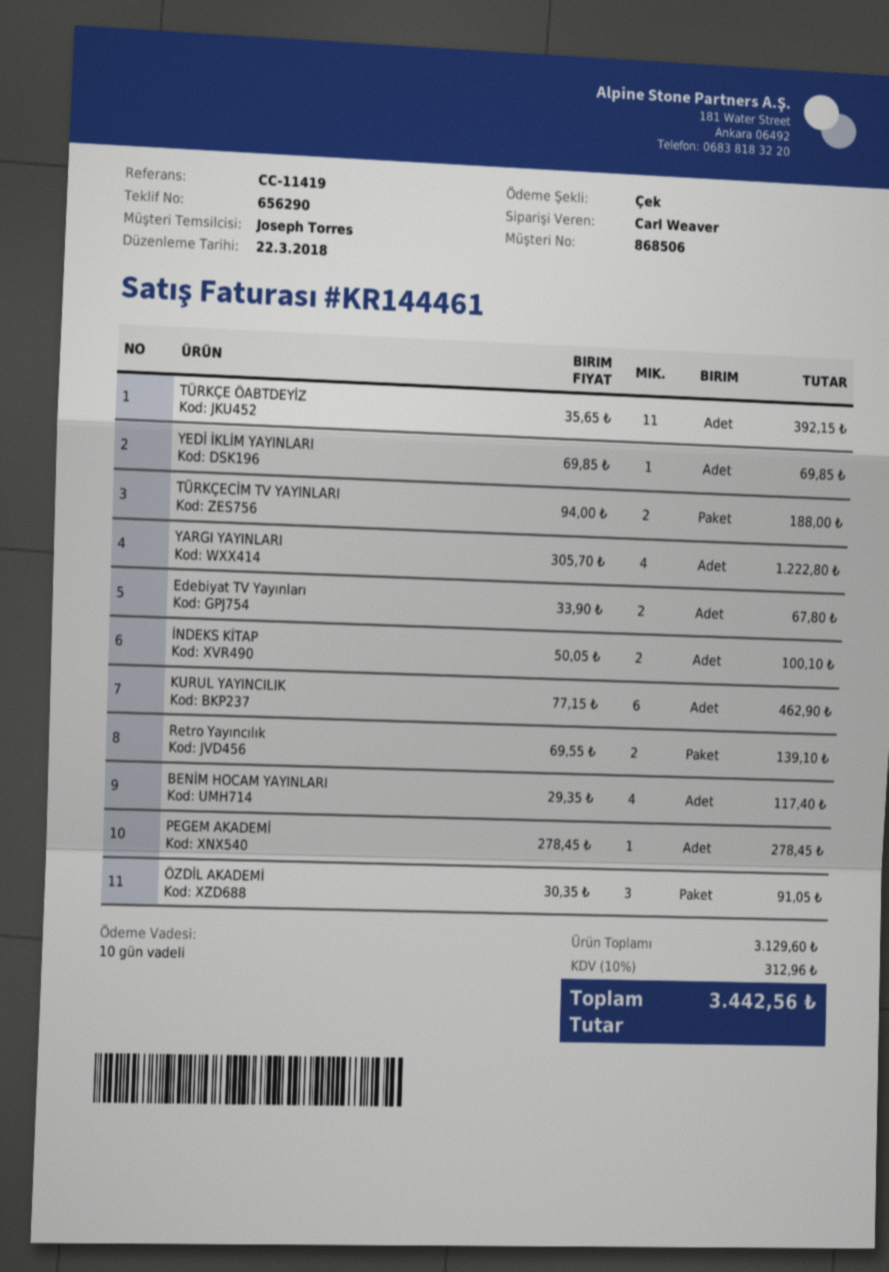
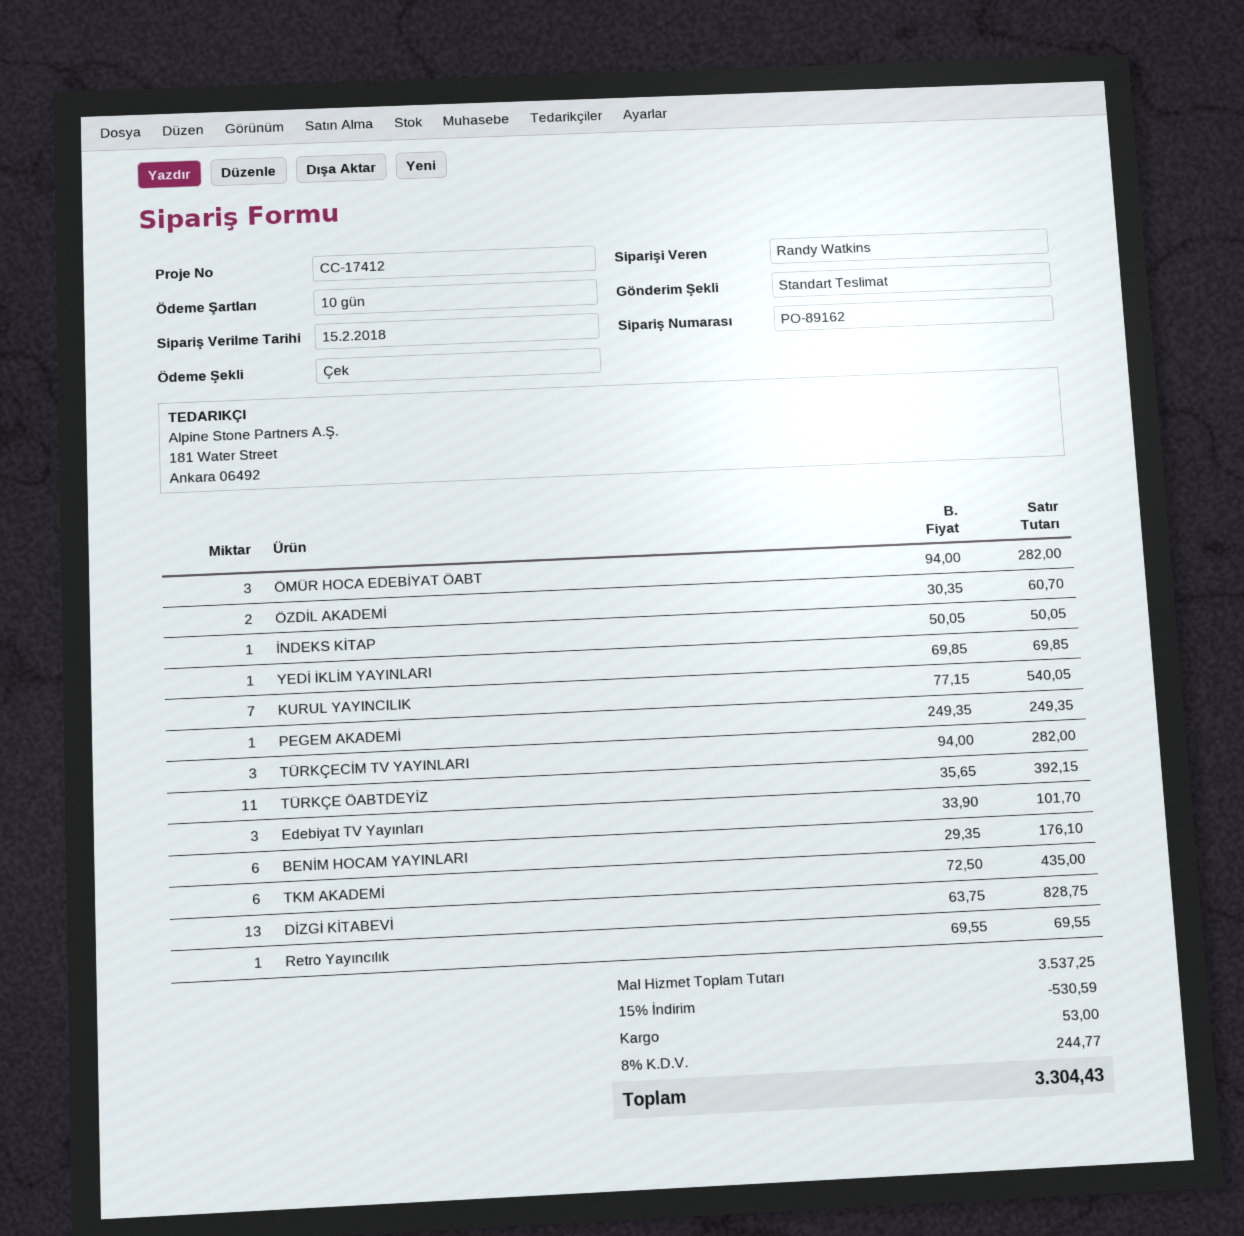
reference: CC-11419 -> CC-17412
ordered by: Carl Weaver -> Randy Watkins
TÜRKÇECİM TV YAYINLARI: 2 x 94.00 = 188.00 -> 3 x 94.00 = 282.00
YARGI YAYINLARI: 4 x 305.70 = 1222.80 -> none
Edebiyat TV Yayınları: 2 x 33.90 = 67.80 -> 3 x 33.90 = 101.70
İNDEKS KİTAP: 2 x 50.05 = 100.10 -> 1 x 50.05 = 50.05
KURUL YAYINCILIK: 6 x 77.15 = 462.90 -> 7 x 77.15 = 540.05
Retro Yayıncılık: 2 x 69.55 = 139.10 -> 1 x 69.55 = 69.55
BENİM HOCAM YAYINLARI: 4 x 29.35 = 117.40 -> 6 x 29.35 = 176.10
PEGEM AKADEMİ: 1 x 278.45 = 278.45 -> 1 x 249.35 = 249.35
ÖZDİL AKADEMİ: 3 x 30.35 = 91.05 -> 2 x 30.35 = 60.70
ÖMÜR HOCA EDEBİYAT ÖABT: none -> 3 x 94.00 = 282.00
TKM AKADEMİ: none -> 6 x 72.50 = 435.00
DİZGİ KİTABEVİ: none -> 13 x 63.75 = 828.75
subtotal: 3129.60 -> 3537.25
discount: none -> 15% = 530.59
shipping: none -> 53.00
tax: 10% = 312.96 -> 8% = 244.77
total: 3442.56 -> 3304.43

